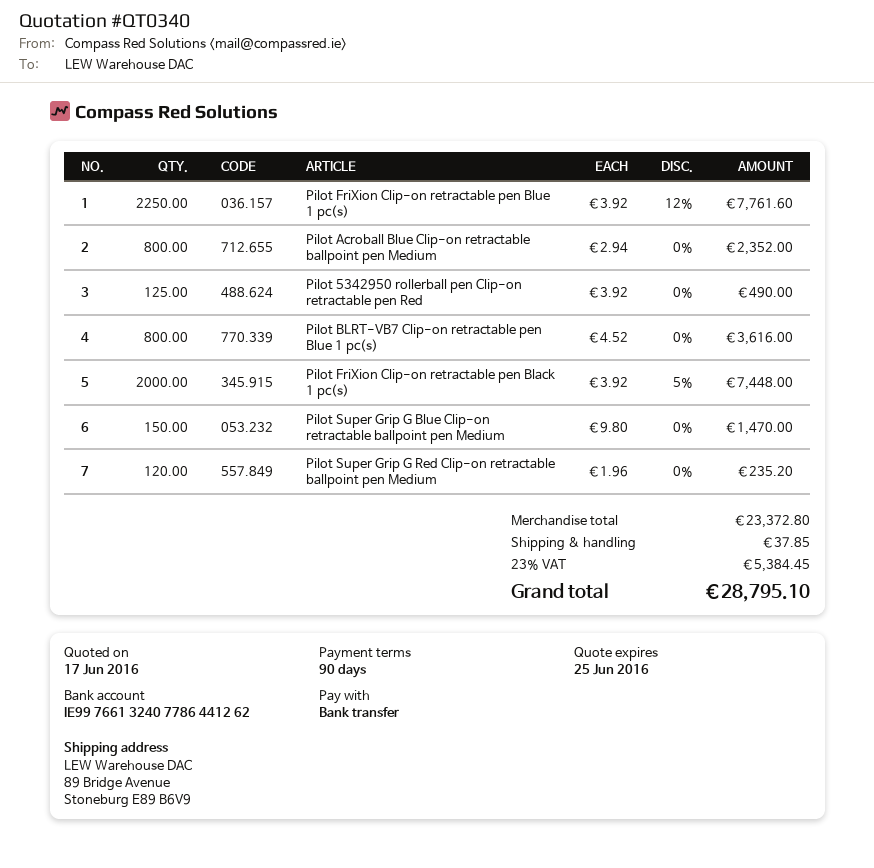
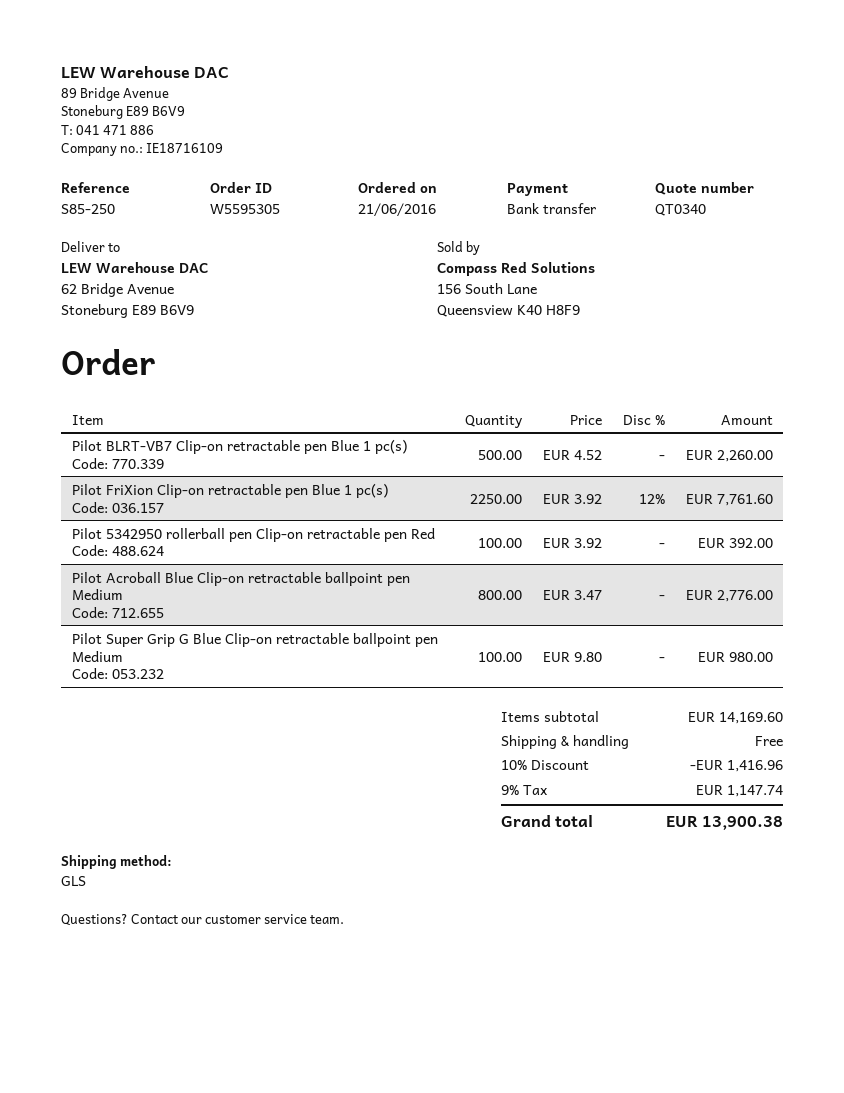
ship to: 89 Bridge Avenue, Stoneburg E89 B6V9 -> 62 Bridge Avenue, Stoneburg E89 B6V9
Pilot Acroball Blue Clip-on retractable ballpoint pen Medium: 800 x 2.94 = 2352.00 -> 800 x 3.47 = 2776.00
Pilot 5342950 rollerball pen Clip-on retractable pen Red: 125 x 3.92 = 490.00 -> 100 x 3.92 = 392.00
Pilot BLRT-VB7 Clip-on retractable pen Blue 1 pc(s): 800 x 4.52 = 3616.00 -> 500 x 4.52 = 2260.00
Pilot FriXion Clip-on retractable pen Black 1 pc(s): 2000 x 3.92 - 5% = 7448.00 -> none
Pilot Super Grip G Blue Clip-on retractable ballpoint pen Medium: 150 x 9.80 = 1470.00 -> 100 x 9.80 = 980.00
Pilot Super Grip G Red Clip-on retractable ballpoint pen Medium: 120 x 1.96 = 235.20 -> none
subtotal: 23372.80 -> 14169.60
discount: none -> 10% = 1416.96
shipping: 37.85 -> 0.00
tax: 23% = 5384.45 -> 9% = 1147.74
total: 28795.10 -> 13900.38

